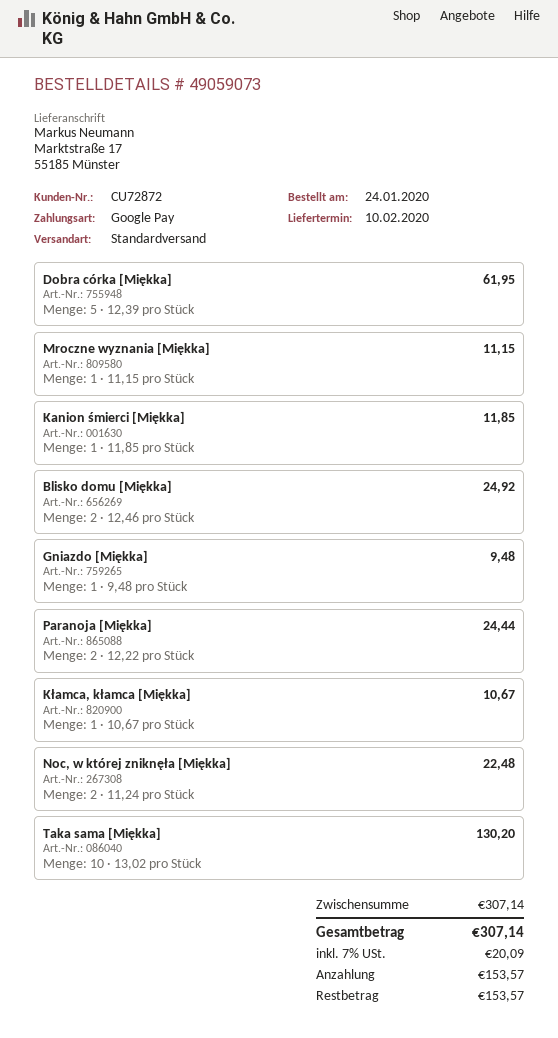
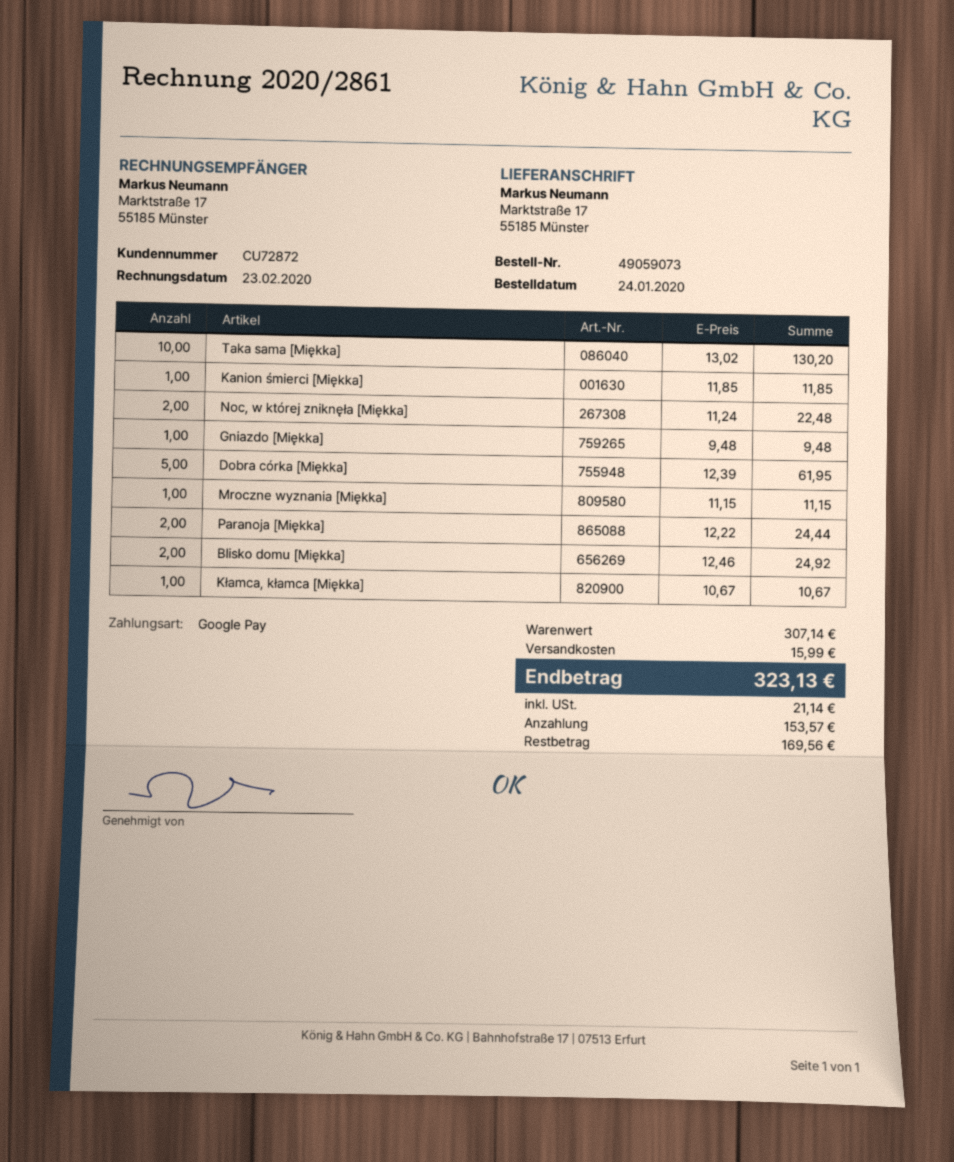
shipping: none -> 15.99
tax: 20.09 -> 21.14
total: 307.14 -> 323.13
balance: 153.57 -> 169.56

